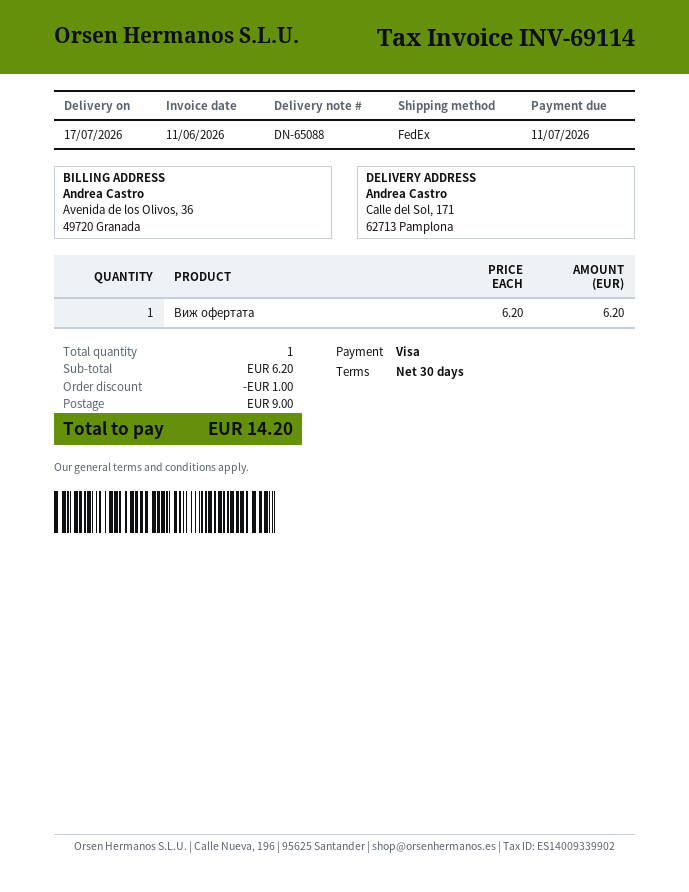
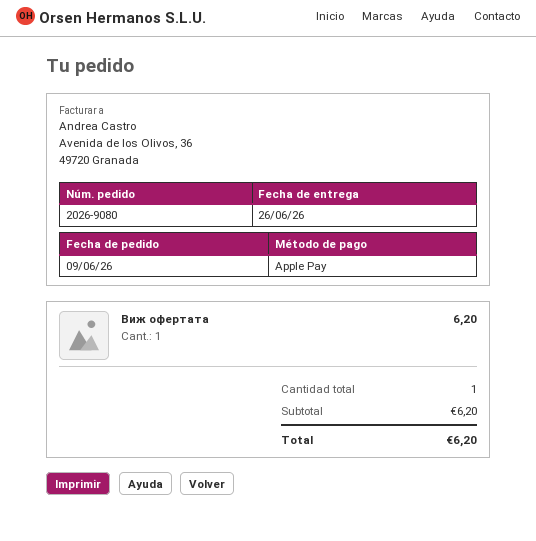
delivery date: 2026-07-17 -> 2026-06-26
payment method: Visa -> Apple Pay
discount: 1.00 -> none
shipping: 9.00 -> none
total: 14.20 -> 6.20

